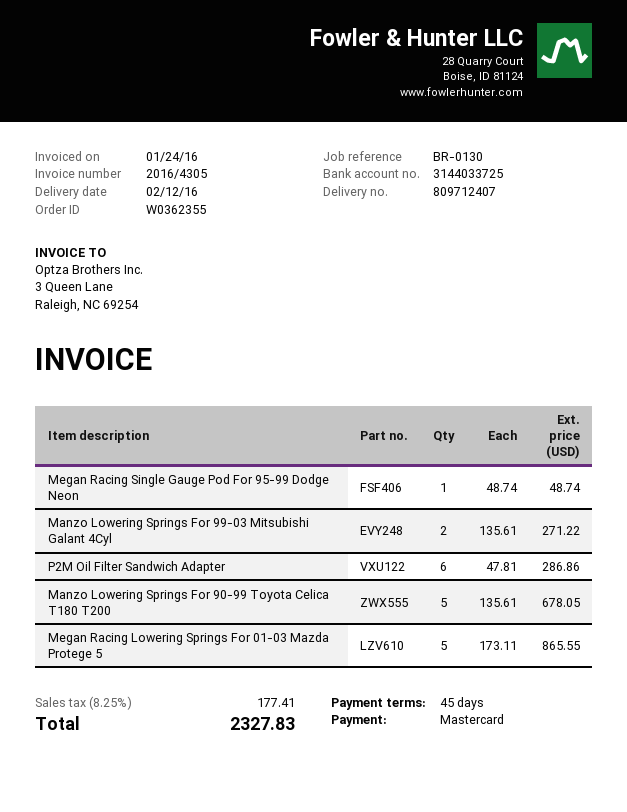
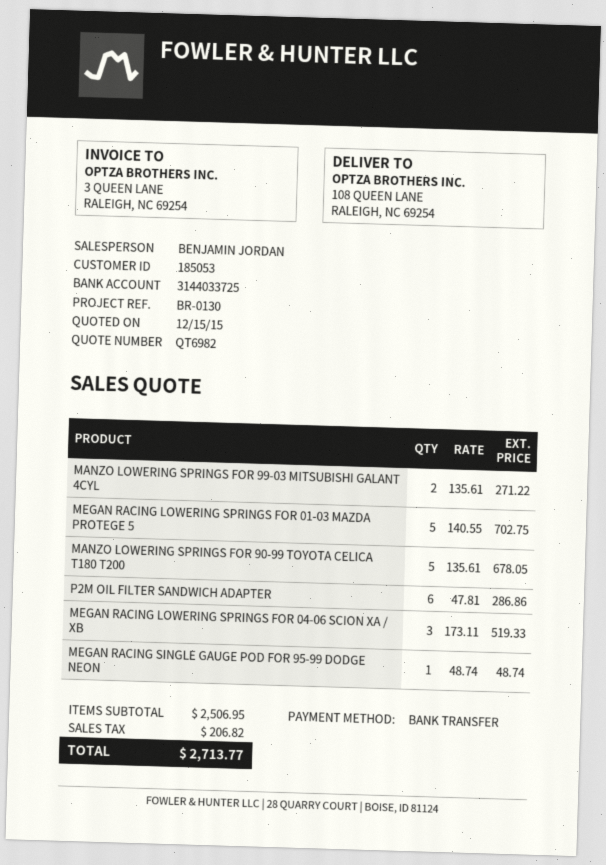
payment method: Mastercard -> bank transfer
Megan Racing Lowering Springs For 01-03 Mazda Protege 5: 5 x 173.11 = 865.55 -> 5 x 140.55 = 702.75
MEGAN RACING LOWERING SPRINGS FOR 04-06 SCION XA / XB: none -> 3 x 173.11 = 519.33
tax: 177.41 -> 206.82
total: 2327.83 -> 2713.77

